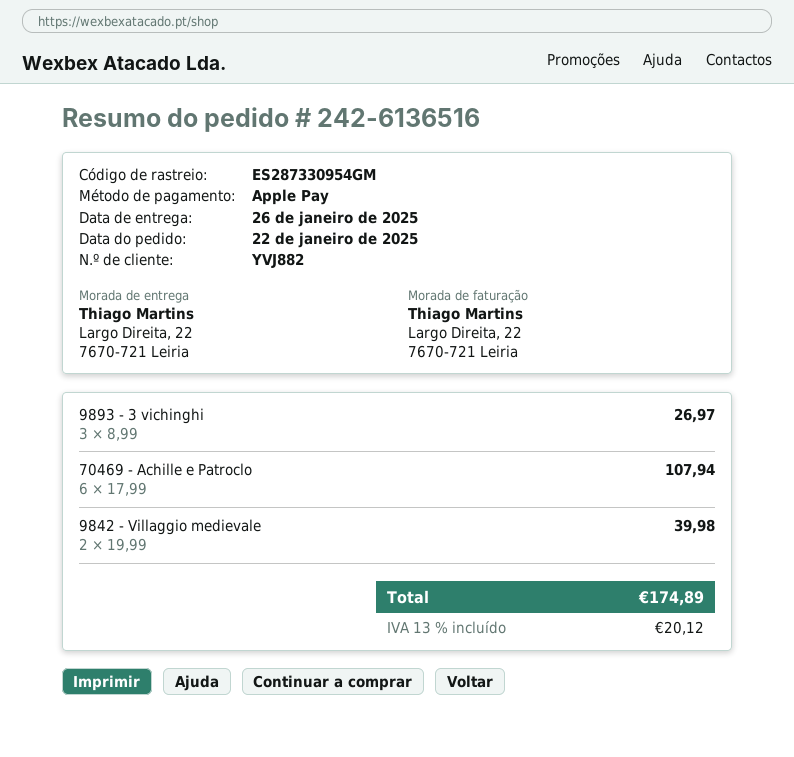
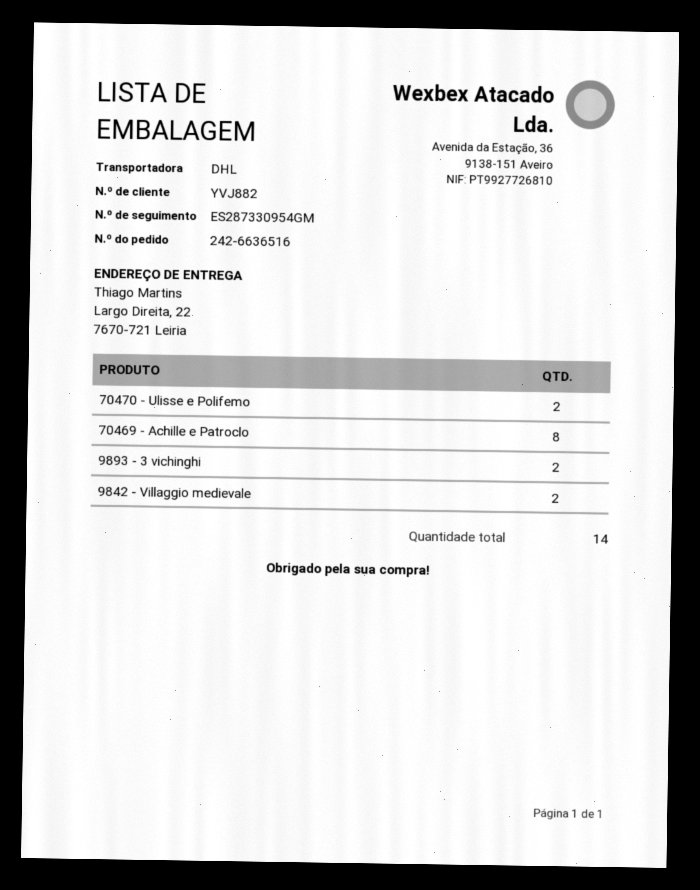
order number: 242-6136516 -> 242-6636516
9893 - 3 vichinghi: 3 -> 2
70469 - Achille e Patroclo: 6 -> 8
70470 - Ulisse e Polifemo: none -> 2

